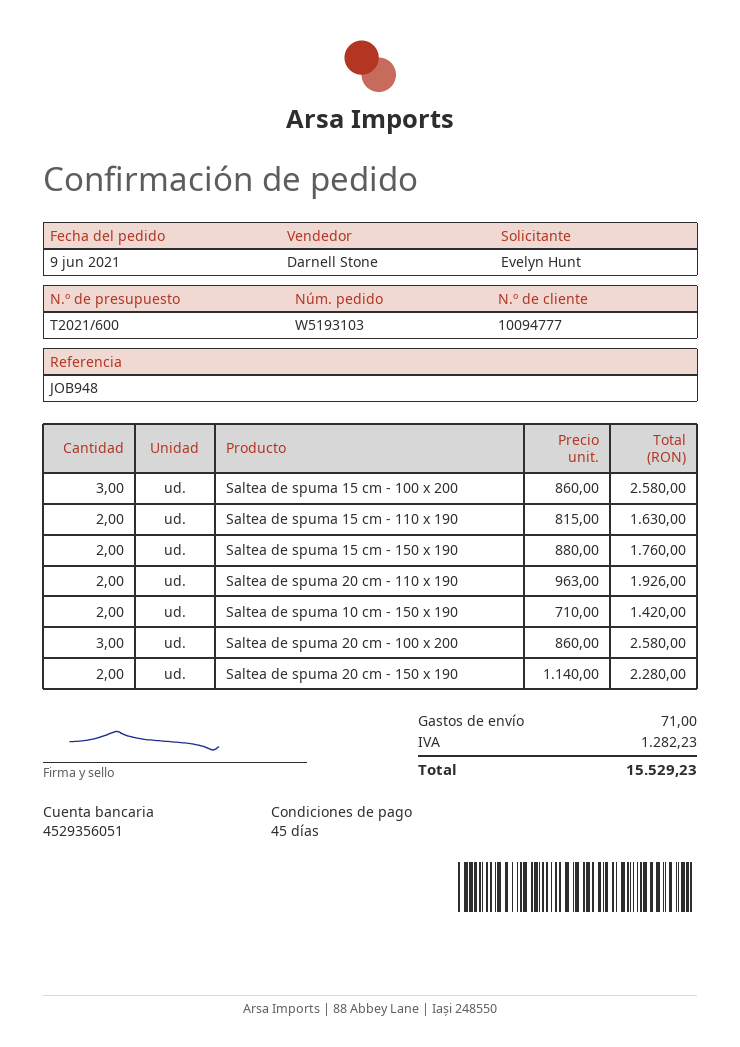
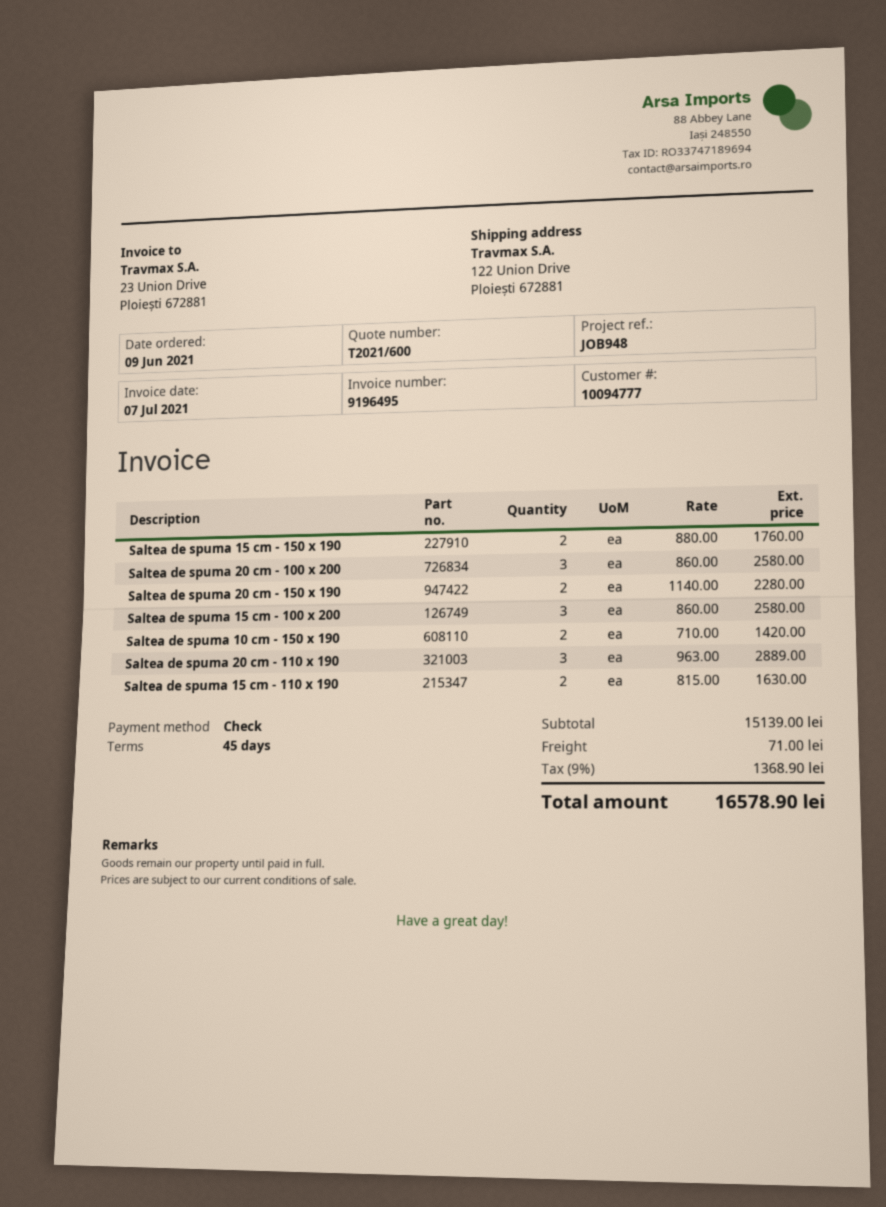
Saltea de spuma 20 cm - 110 x 190: 2 x 963.00 = 1926.00 -> 3 x 963.00 = 2889.00
tax: 1282.23 -> 1368.90
total: 15529.23 -> 16578.90

